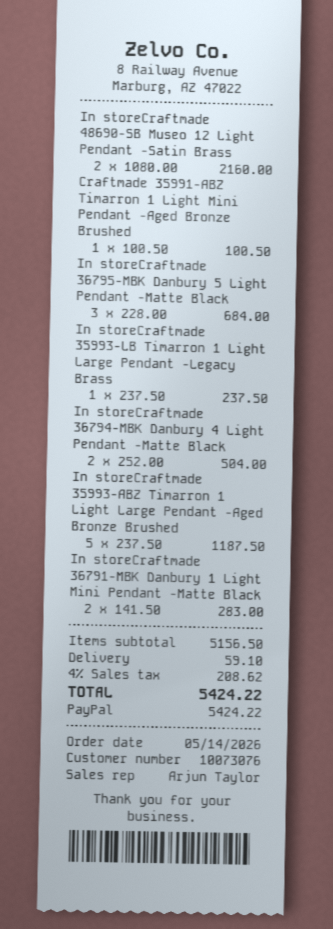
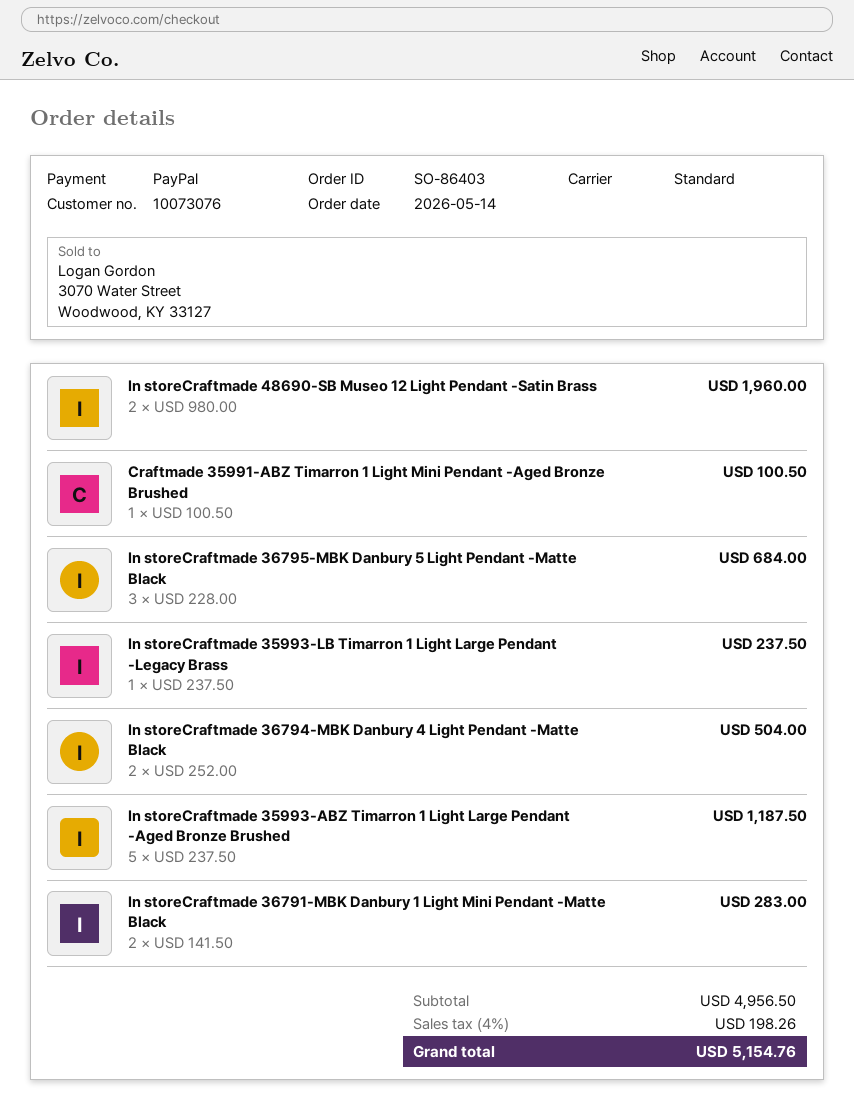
In storeCraftmade 48690-SB Museo 12 Light Pendant -Satin Brass: 2 x 1080.00 = 2160.00 -> 2 x 980.00 = 1960.00
subtotal: 5156.50 -> 4956.50
shipping: 59.10 -> none
tax: 4% = 208.62 -> 4% = 198.26
total: 5424.22 -> 5154.76

